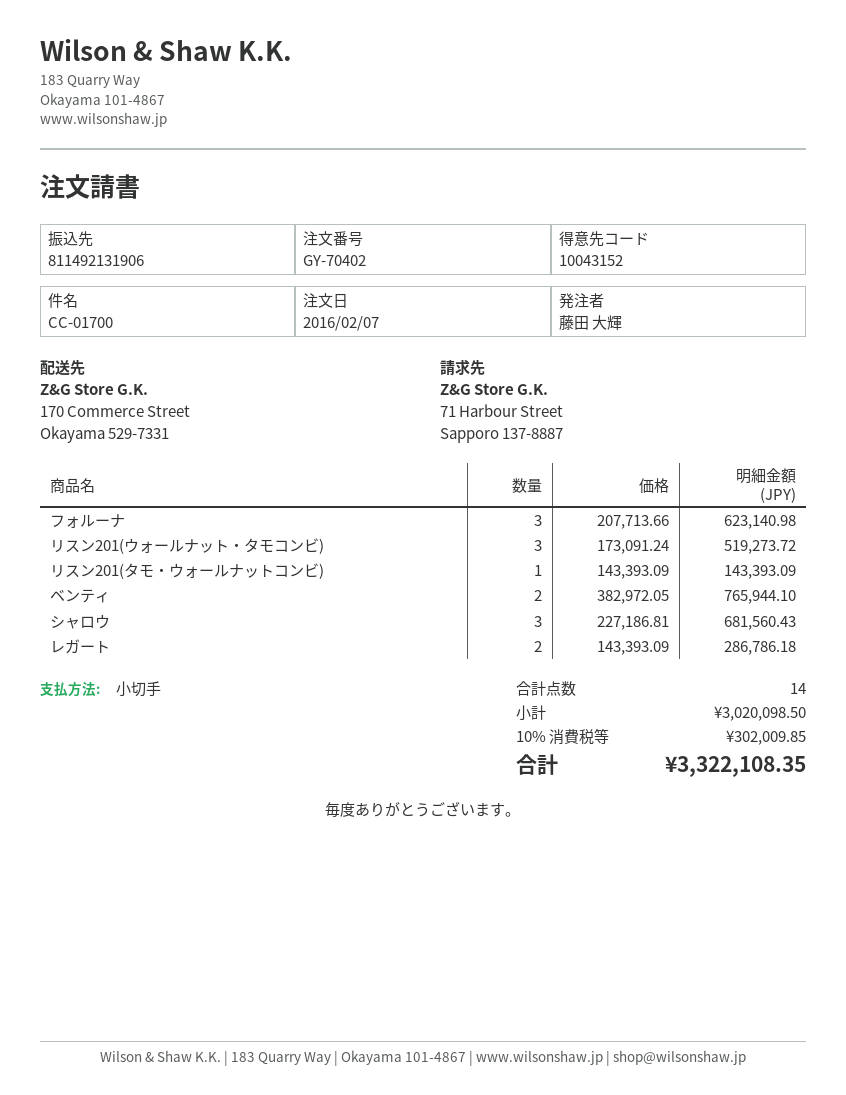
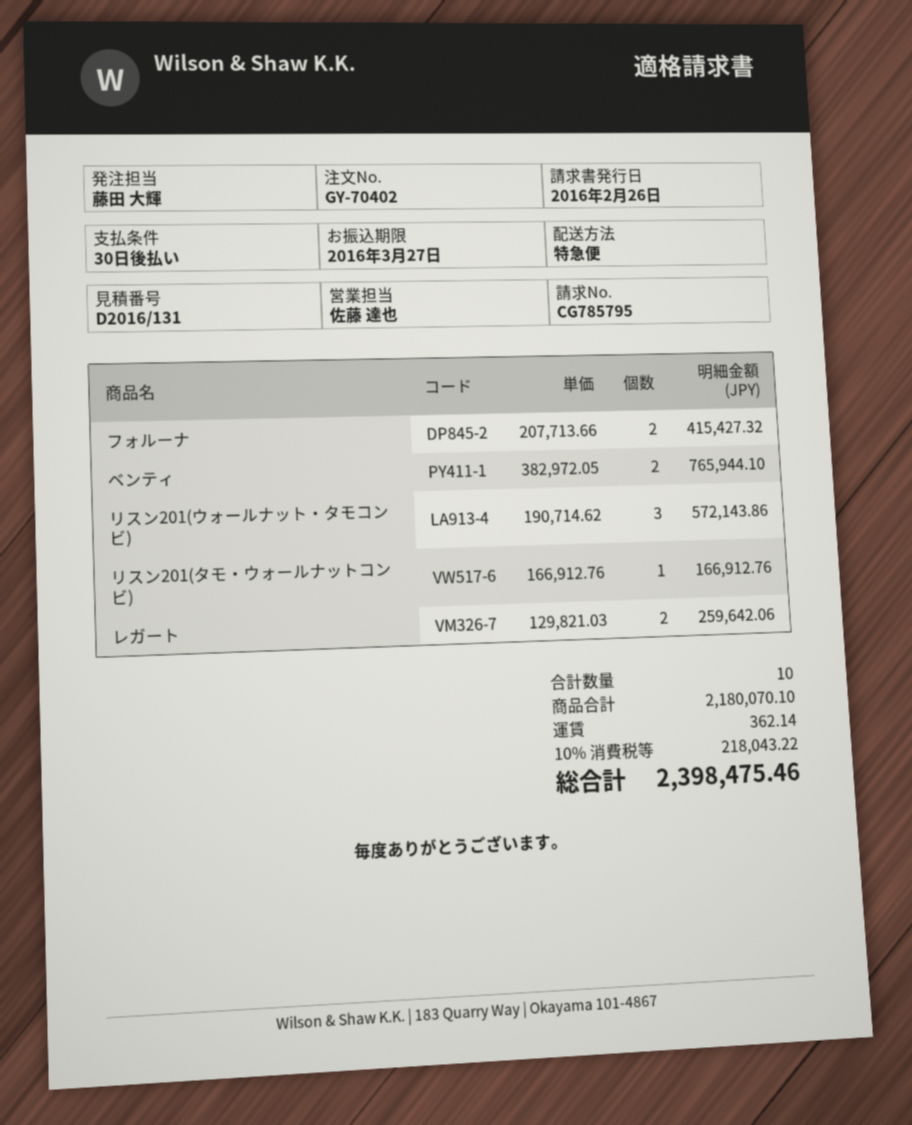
フォルーナ: 3 x 207713.66 = 623140.98 -> 2 x 207713.66 = 415427.32
リスン201(ウォールナット・タモコンビ): 3 x 173091.24 = 519273.72 -> 3 x 190714.62 = 572143.86
リスン201(タモ・ウォールナットコンビ): 1 x 143393.09 = 143393.09 -> 1 x 166912.76 = 166912.76
シャロウ: 3 x 227186.81 = 681560.43 -> none
レガート: 2 x 143393.09 = 286786.18 -> 2 x 129821.03 = 259642.06
total quantity: 14 -> 10
subtotal: 3020098.50 -> 2180070.10
shipping: none -> 362.14
tax: 10% = 302009.85 -> 10% = 218043.22
total: 3322108.35 -> 2398475.46

